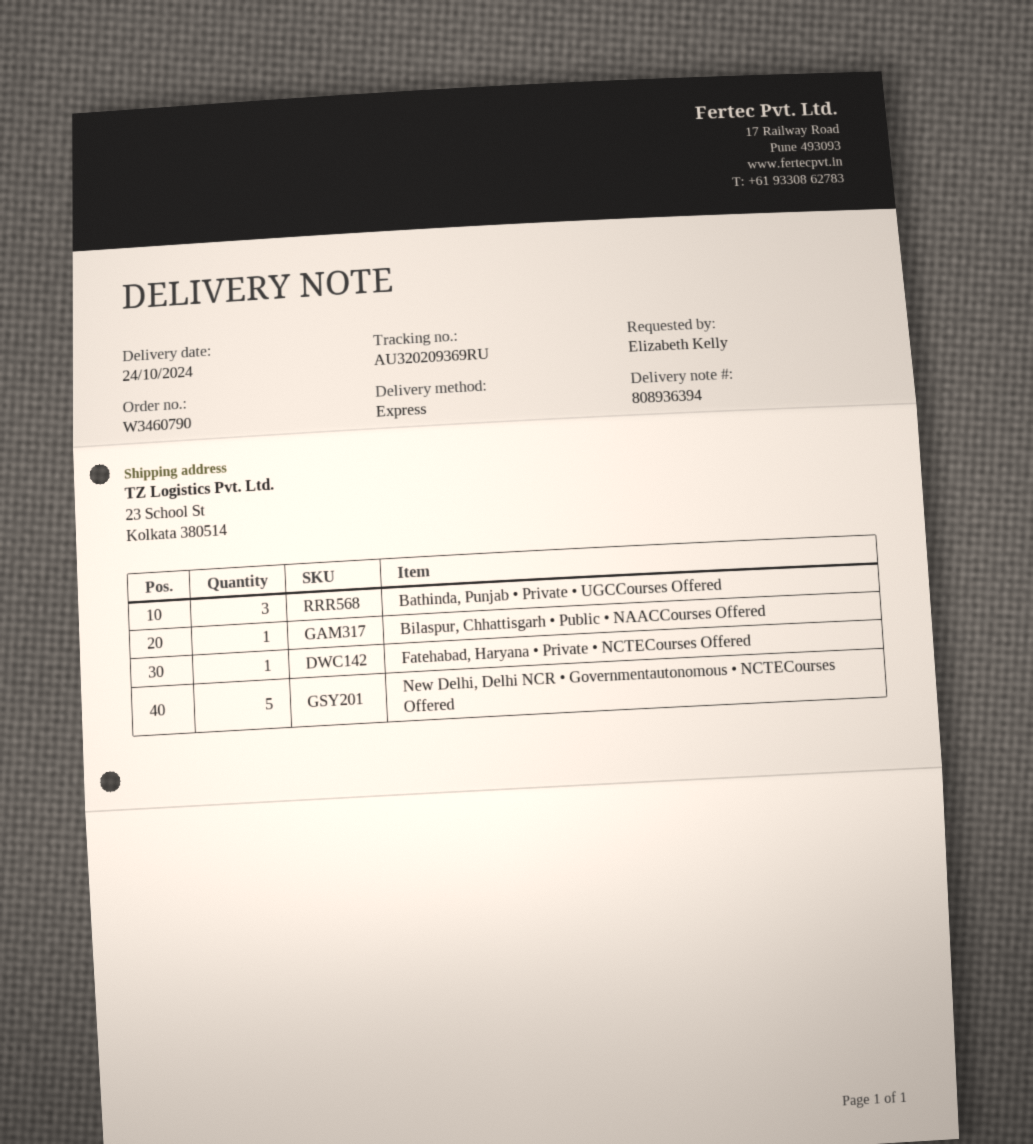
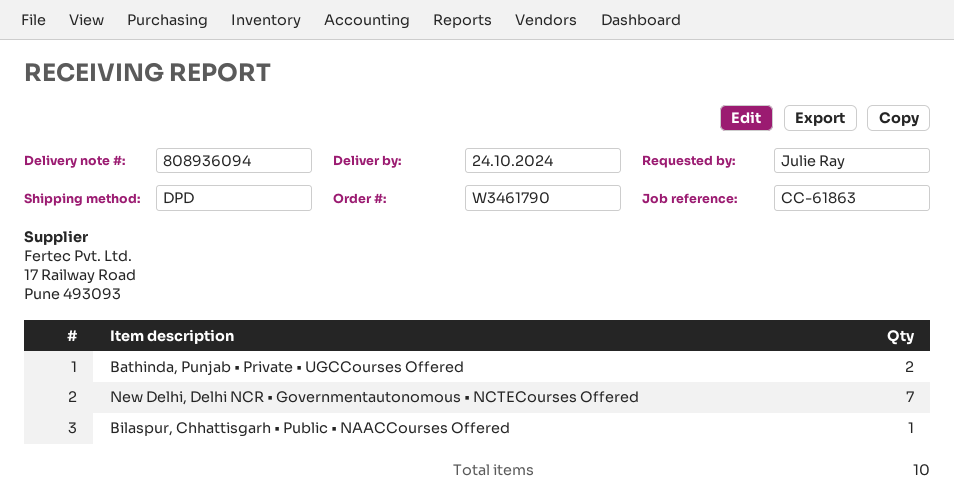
order number: W3460790 -> W3461790
delivery note number: 808936394 -> 808936094
ordered by: Elizabeth Kelly -> Julie Ray
shipping method: express -> DPD
Bathinda, Punjab • Private • UGCCourses Offered: 3 -> 2
Fatehabad, Haryana • Private • NCTECourses Offered: 1 -> none
New Delhi, Delhi NCR • Governmentautonomous • NCTECourses Offered: 5 -> 7

